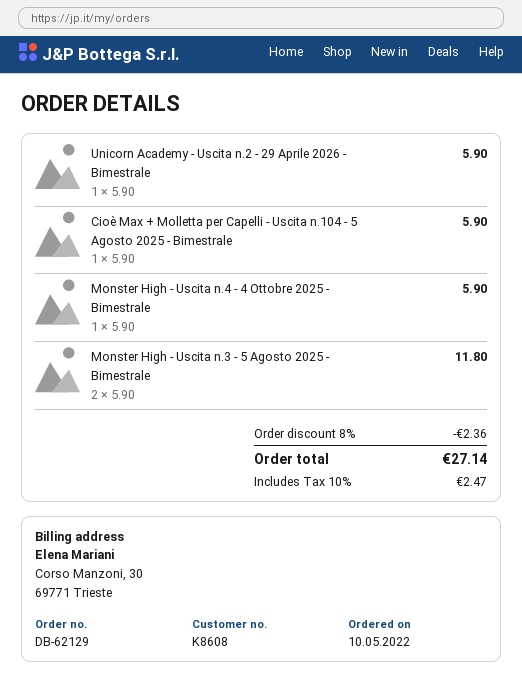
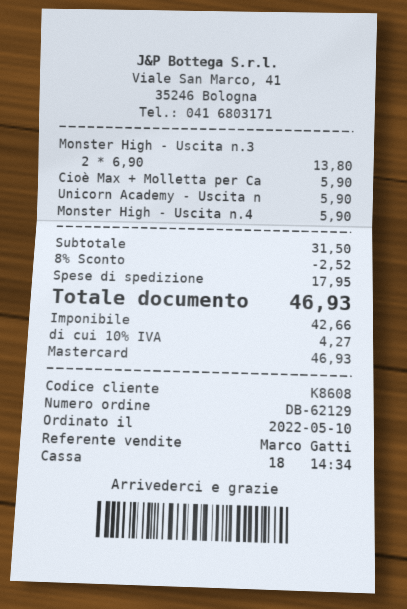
Monster High - Uscita n.3 - 5 Agosto 2025 - Bimestrale: 2 x 5.90 = 11.80 -> 2 x 6.90 = 13.80
discount: 8% = 2.36 -> 8% = 2.52
shipping: none -> 17.95
tax: 10% = 2.47 -> 10% = 4.27
total: 27.14 -> 46.93

